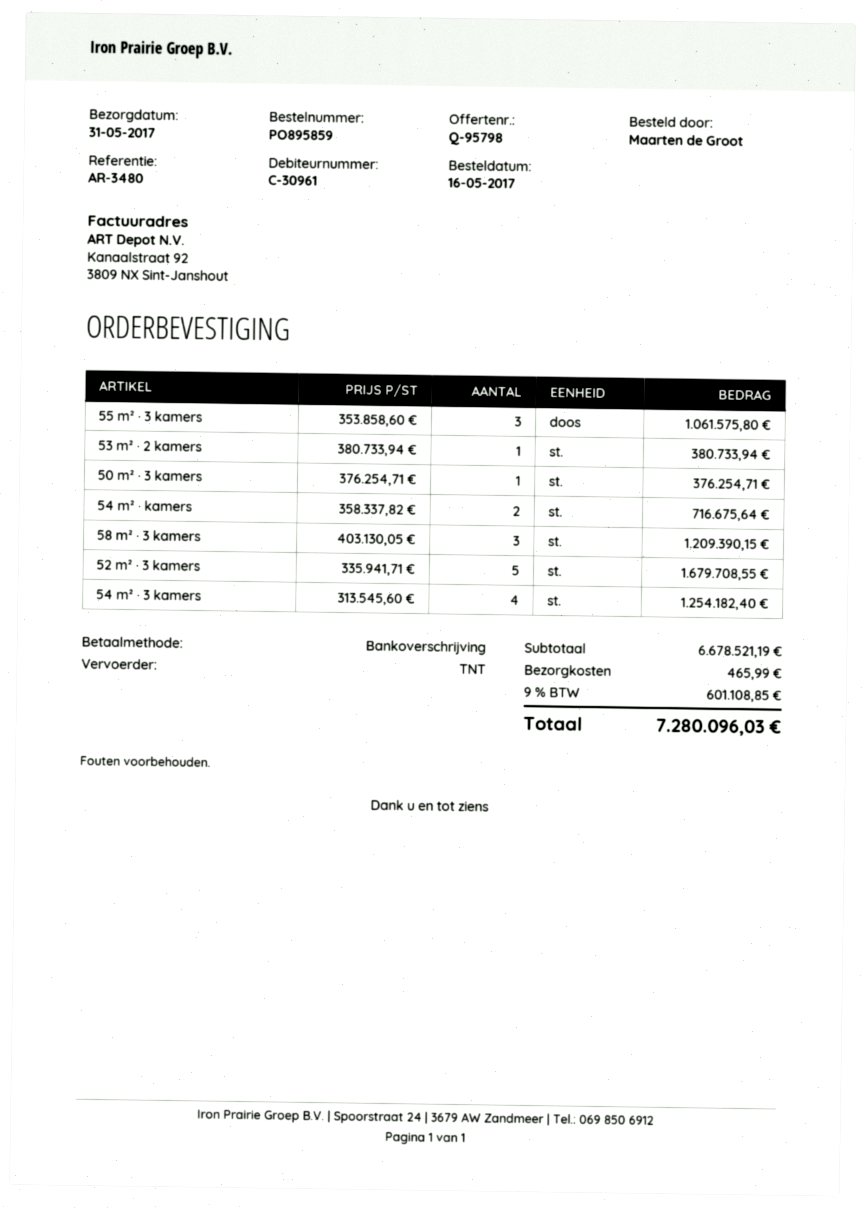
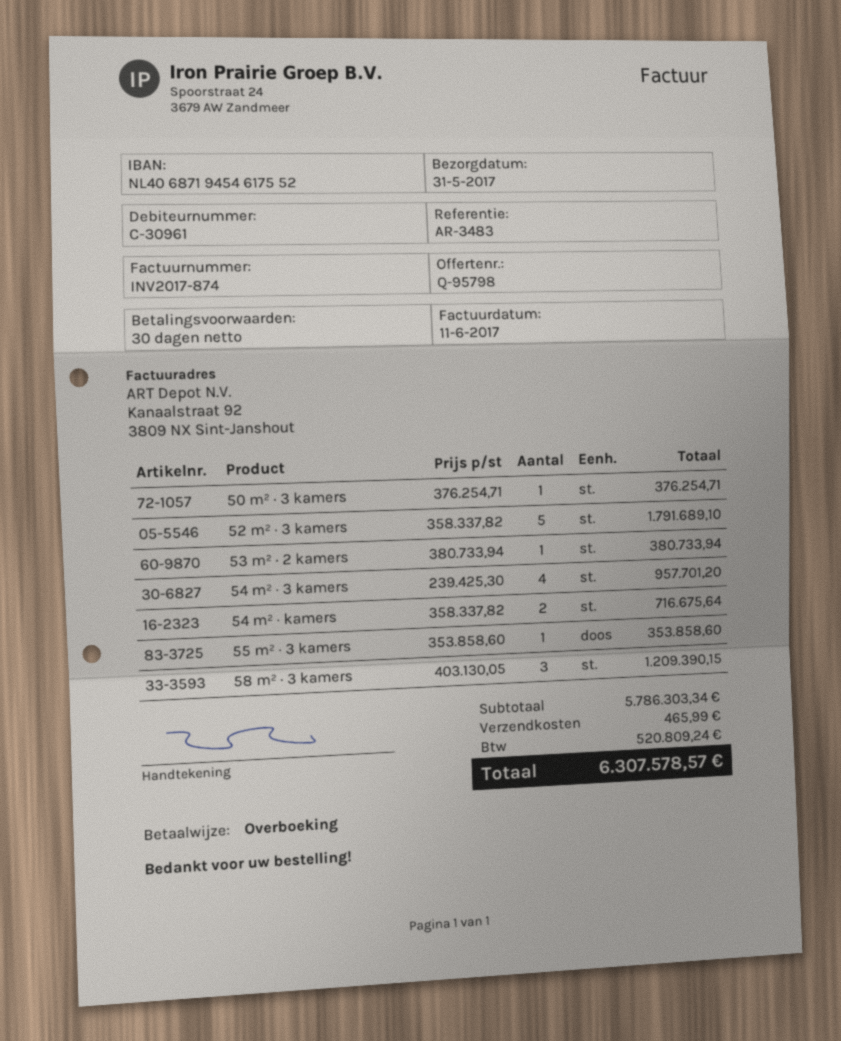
reference: AR-3480 -> AR-3483
55 m² · 3 kamers: 3 x 353858.60 = 1061575.80 -> 1 x 353858.60 = 353858.60
52 m² · 3 kamers: 5 x 335941.71 = 1679708.55 -> 5 x 358337.82 = 1791689.10
54 m² · 3 kamers: 4 x 313545.60 = 1254182.40 -> 4 x 239425.30 = 957701.20
subtotal: 6678521.19 -> 5786303.34
tax: 601108.85 -> 520809.24
total: 7280096.03 -> 6307578.57

